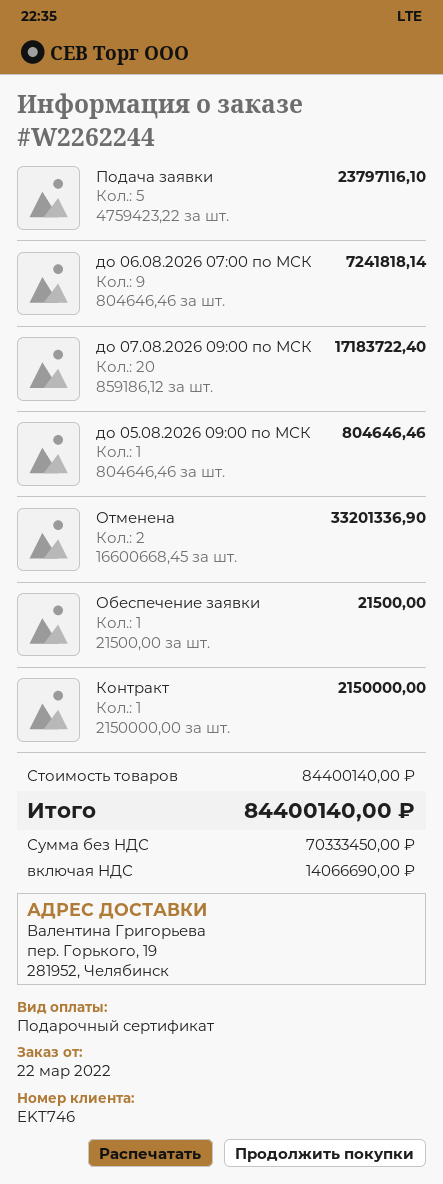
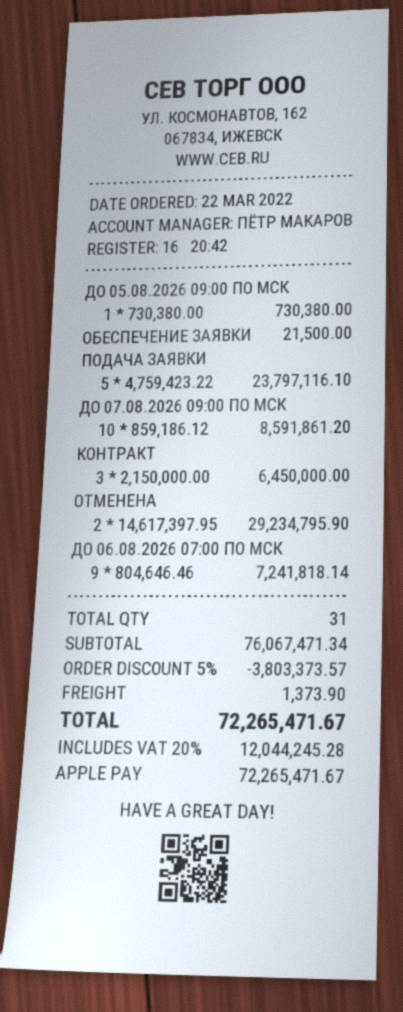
payment method: gift card -> Apple Pay
до 07.08.2026 09:00 по МСК: 20 x 859186.12 = 17183722.40 -> 10 x 859186.12 = 8591861.20
до 05.08.2026 09:00 по МСК: 1 x 804646.46 = 804646.46 -> 1 x 730380.00 = 730380.00
Отменена: 2 x 16600668.45 = 33201336.90 -> 2 x 14617397.95 = 29234795.90
Контракт: 1 x 2150000.00 = 2150000.00 -> 3 x 2150000.00 = 6450000.00
subtotal: 84400140.00 -> 76067471.34
discount: none -> 5% = 3803373.57
shipping: none -> 1373.90
tax: 14066690.00 -> 12044245.28
total: 84400140.00 -> 72265471.67

